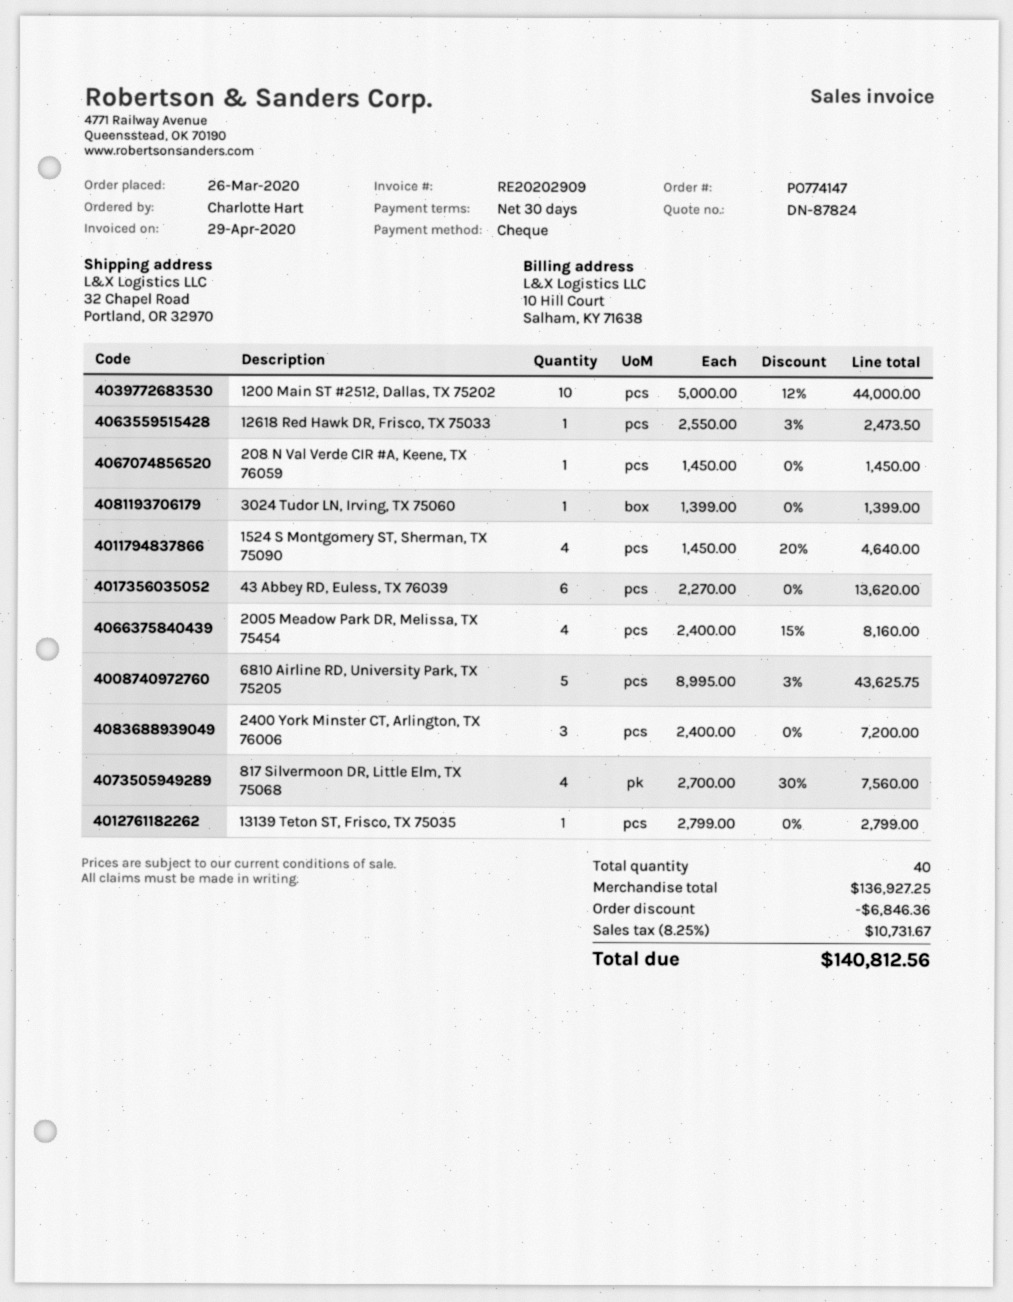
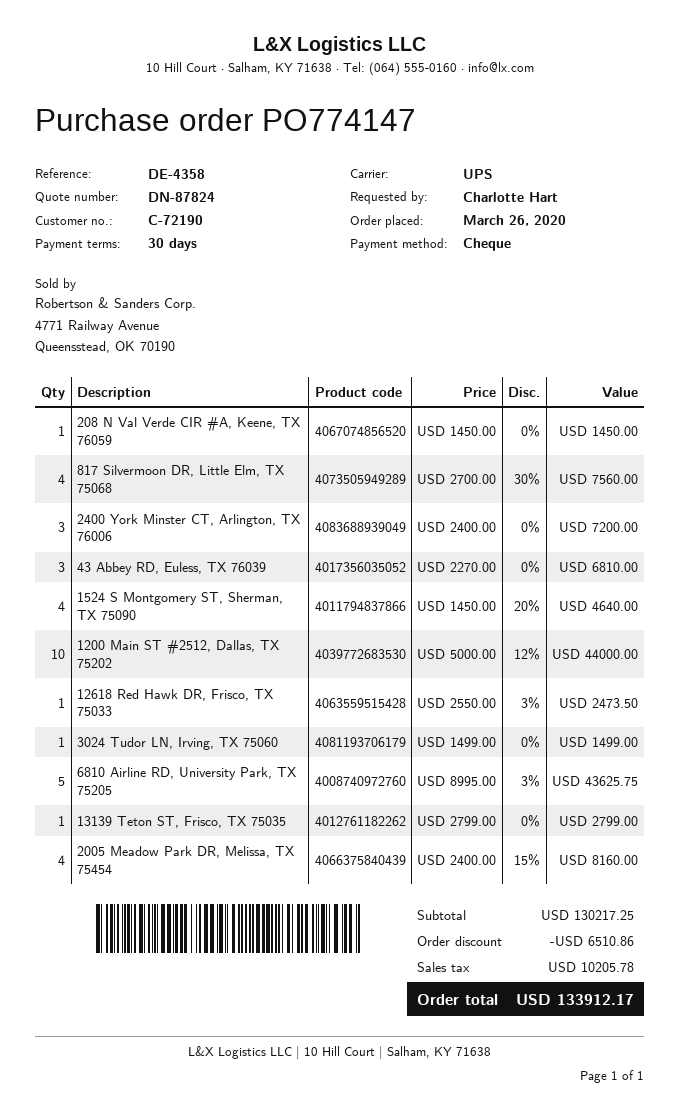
3024 Tudor LN, Irving, TX 75060: 1 x 1399.00 = 1399.00 -> 1 x 1499.00 = 1499.00
43 Abbey RD, Euless, TX 76039: 6 x 2270.00 = 13620.00 -> 3 x 2270.00 = 6810.00
subtotal: 136927.25 -> 130217.25
discount: 6846.36 -> 6510.86
tax: 10731.67 -> 10205.78
total: 140812.56 -> 133912.17

